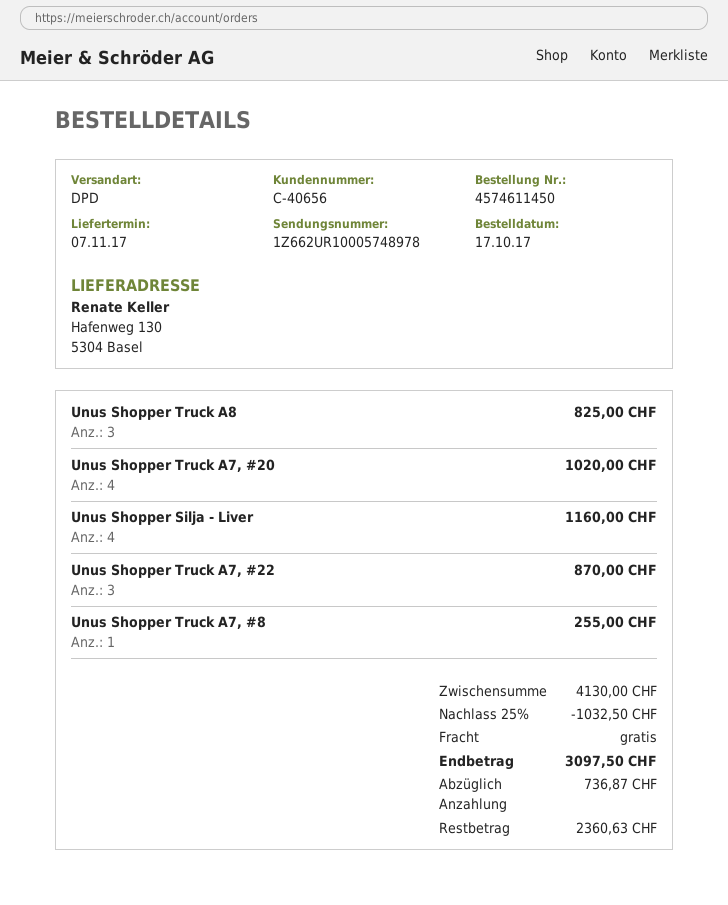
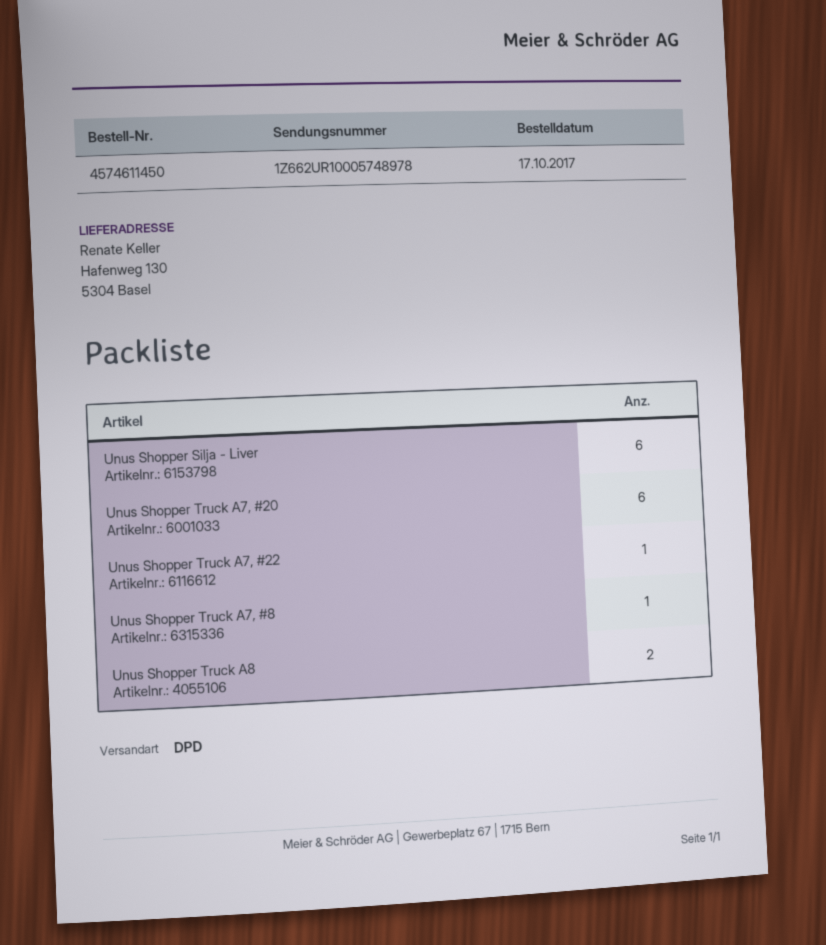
Unus Shopper Truck A8: 3 -> 2
Unus Shopper Truck A7, #20: 4 -> 6
Unus Shopper Silja - Liver: 4 -> 6
Unus Shopper Truck A7, #22: 3 -> 1

